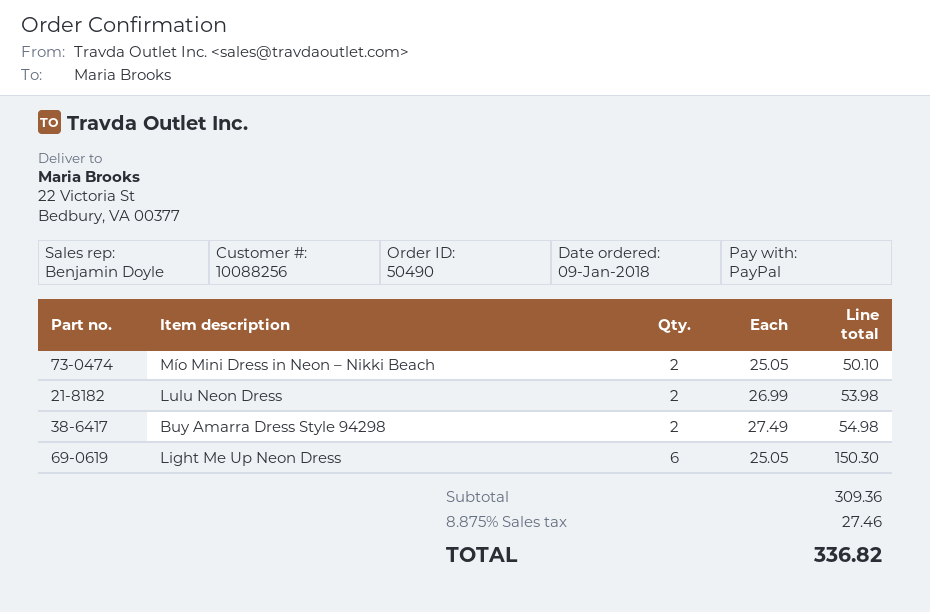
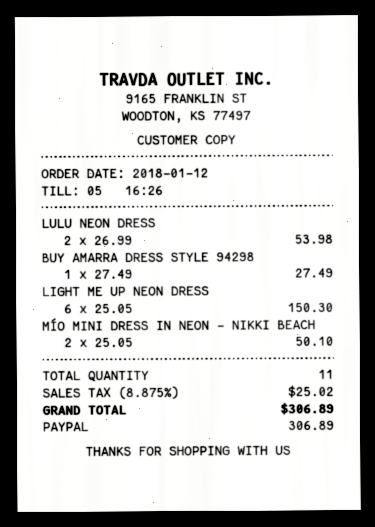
order date: 2018-01-09 -> 2018-01-12
Buy Amarra Dress Style 94298: 2 x 27.49 = 54.98 -> 1 x 27.49 = 27.49
tax: 8.875% = 27.46 -> 8.875% = 25.02
total: 336.82 -> 306.89

